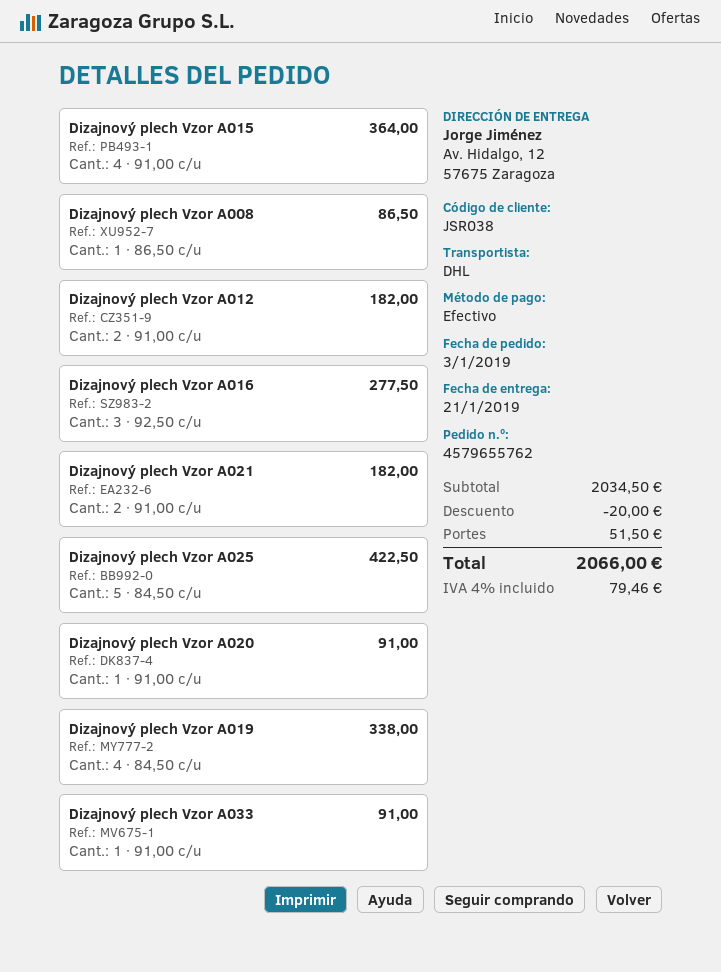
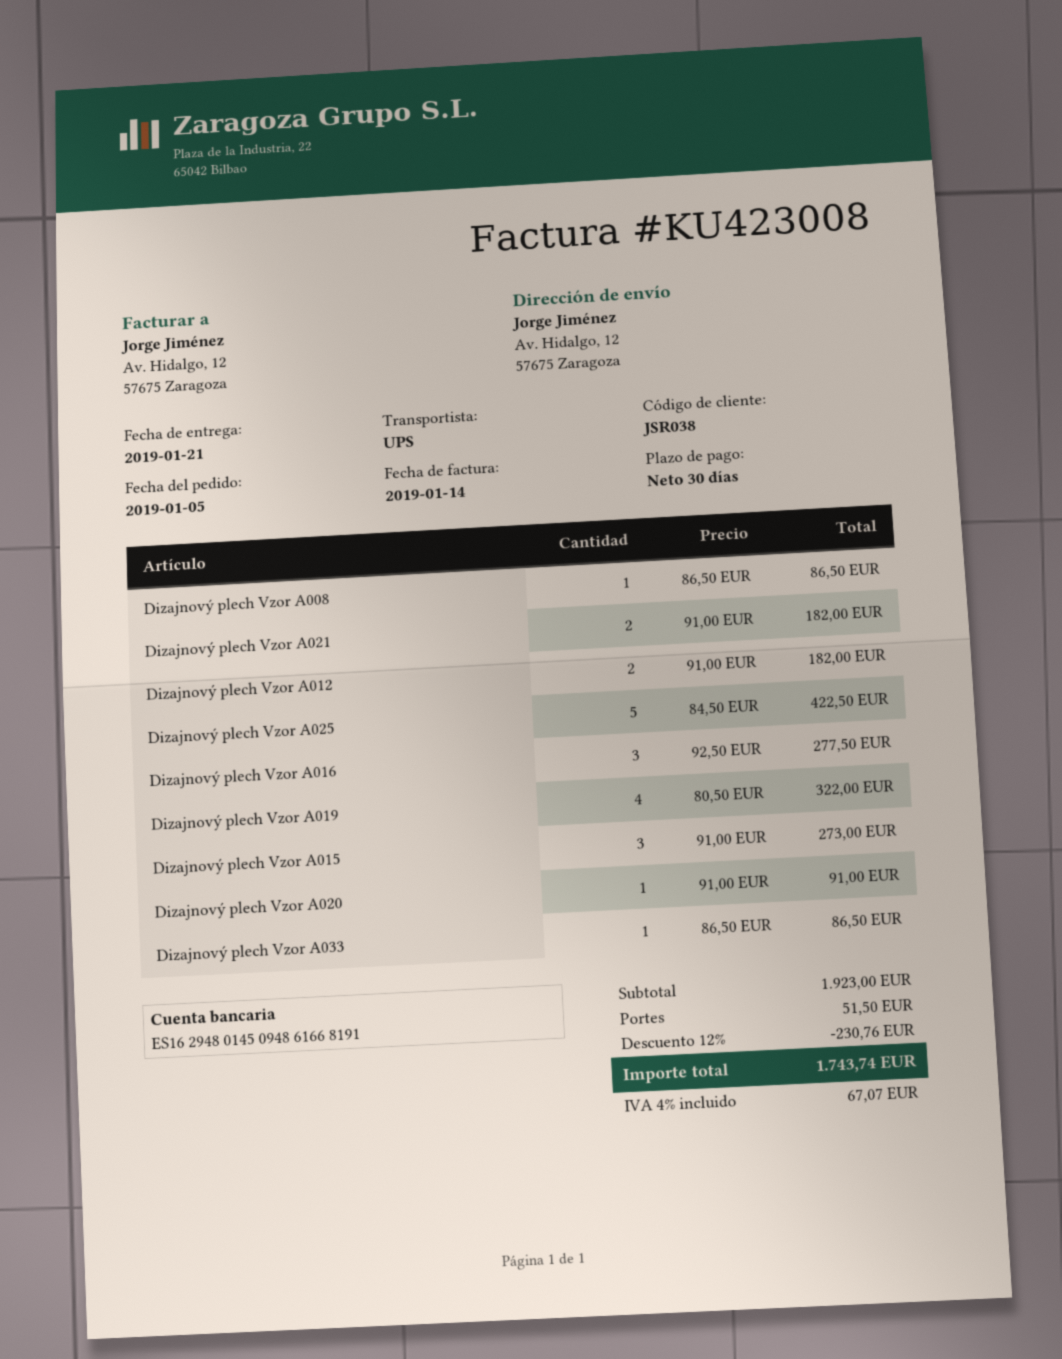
order date: 2019-01-03 -> 2019-01-05
shipping method: DHL -> UPS
Dizajnový plech Vzor A015: 4 x 91.00 = 364.00 -> 3 x 91.00 = 273.00
Dizajnový plech Vzor A019: 4 x 84.50 = 338.00 -> 4 x 80.50 = 322.00
Dizajnový plech Vzor A033: 1 x 91.00 = 91.00 -> 1 x 86.50 = 86.50
subtotal: 2034.50 -> 1923.00
discount: 20.00 -> 230.76
tax: 4% = 79.46 -> 4% = 67.07
total: 2066.00 -> 1743.74

